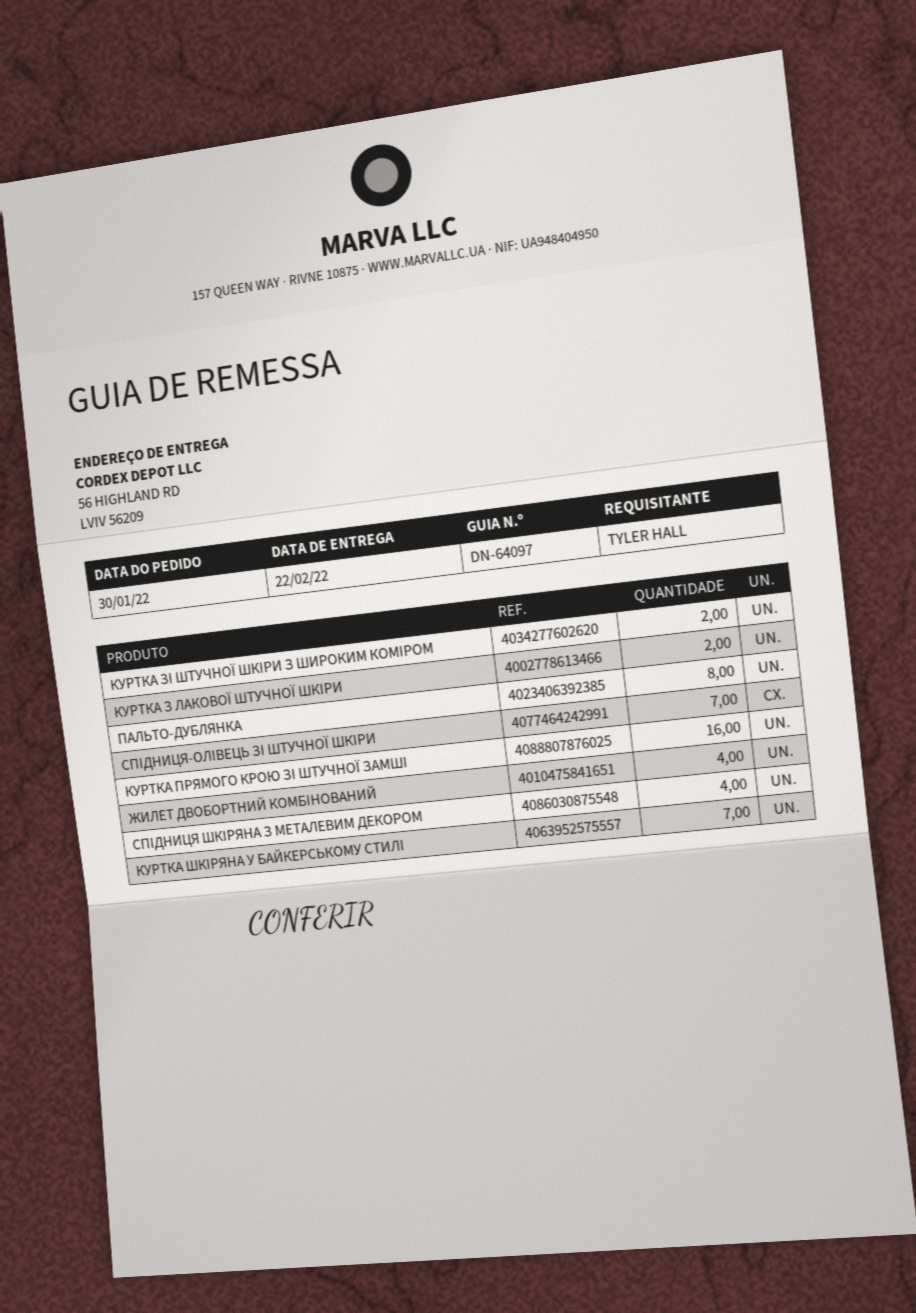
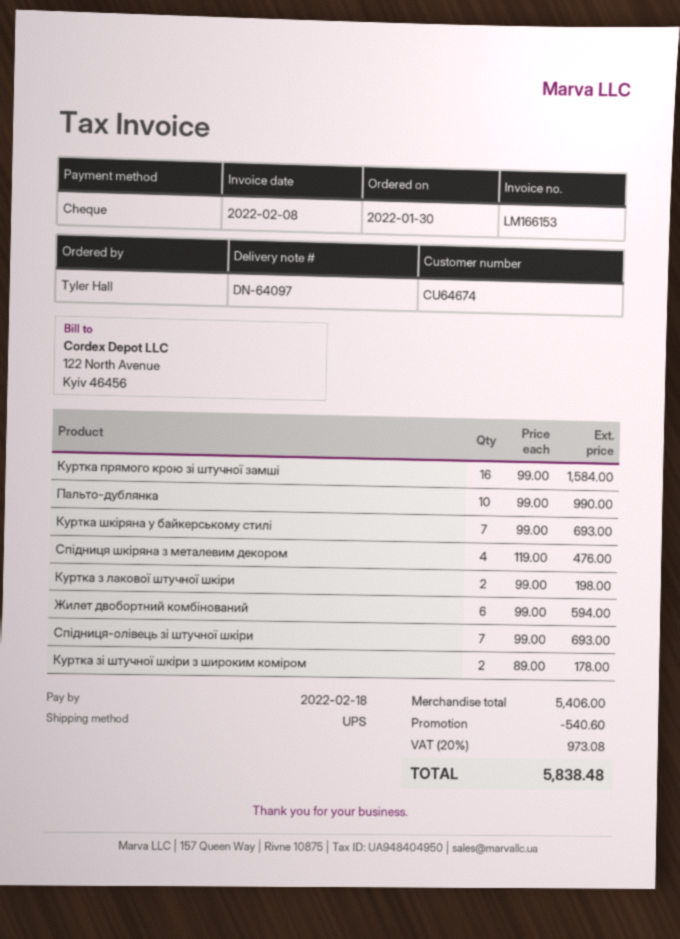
ПАЛЬТО-ДУБЛЯНКА: 8 -> 10
ЖИЛЕТ ДВОБОРТНИЙ КОМБІНОВАНИЙ: 4 -> 6

